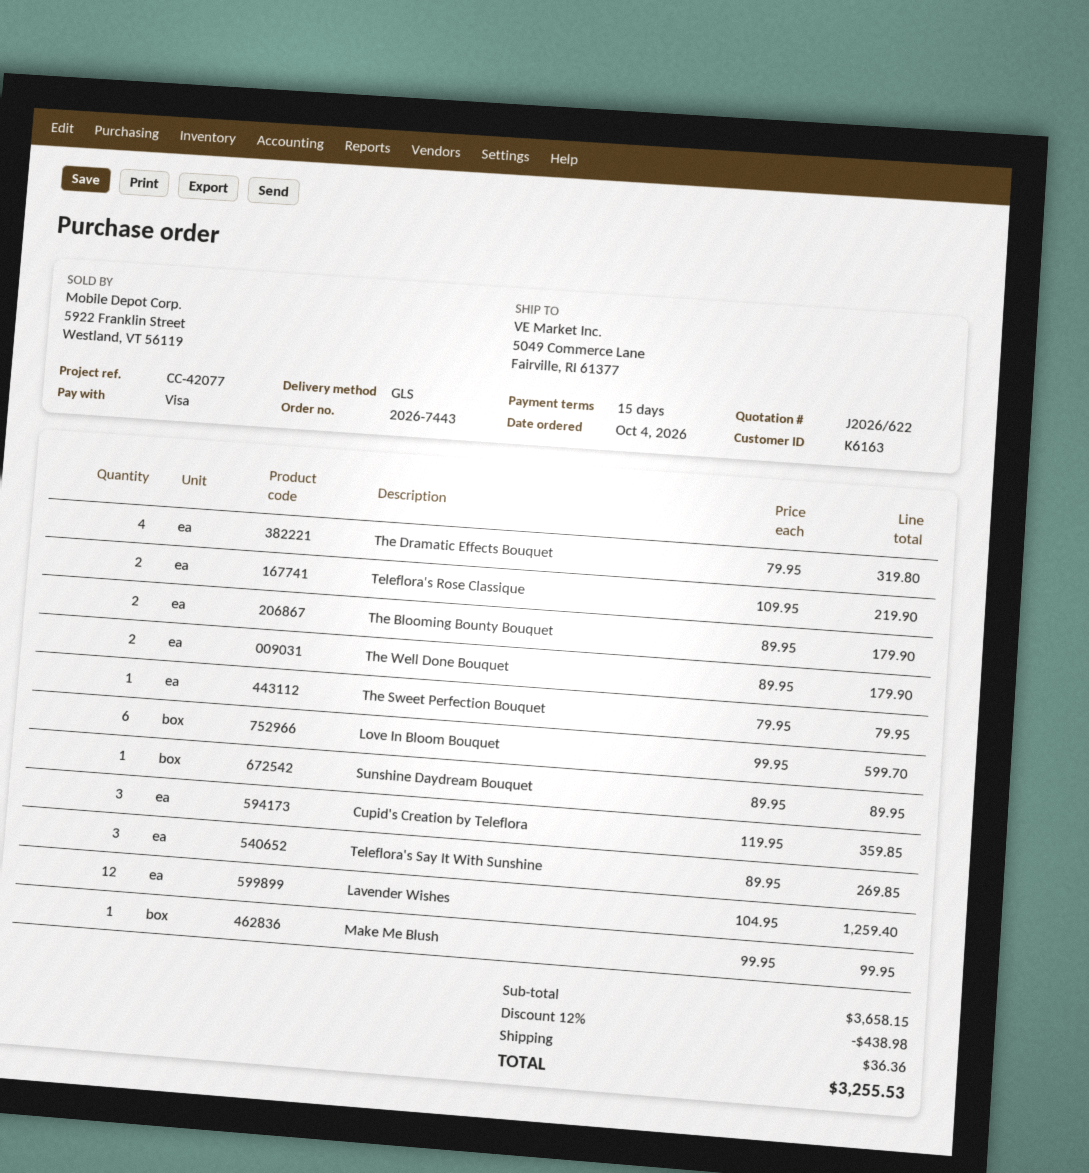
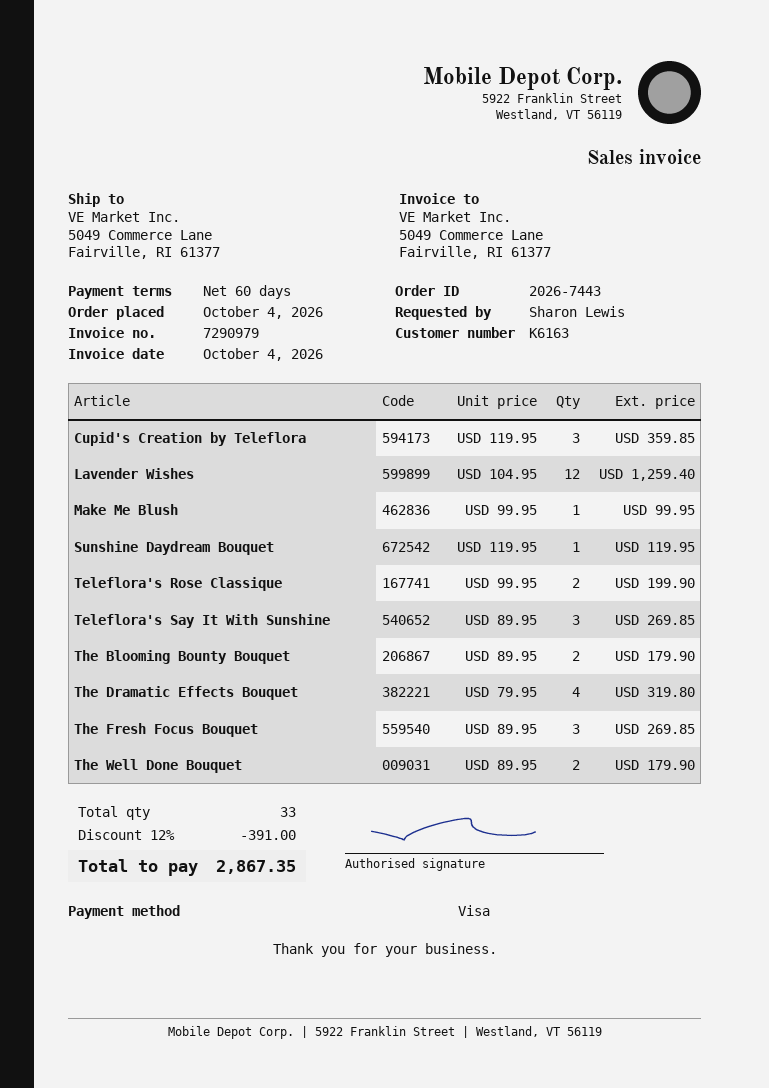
payment terms: 15 days -> 60 days
Teleflora's Rose Classique: 2 x 109.95 = 219.90 -> 2 x 99.95 = 199.90
The Sweet Perfection Bouquet: 1 x 79.95 = 79.95 -> none
Love In Bloom Bouquet: 6 x 99.95 = 599.70 -> none
Sunshine Daydream Bouquet: 1 x 89.95 = 89.95 -> 1 x 119.95 = 119.95
The Fresh Focus Bouquet: none -> 3 x 89.95 = 269.85
discount: 12% = 438.98 -> 12% = 391.00
shipping: 36.36 -> none
total: 3255.53 -> 2867.35

